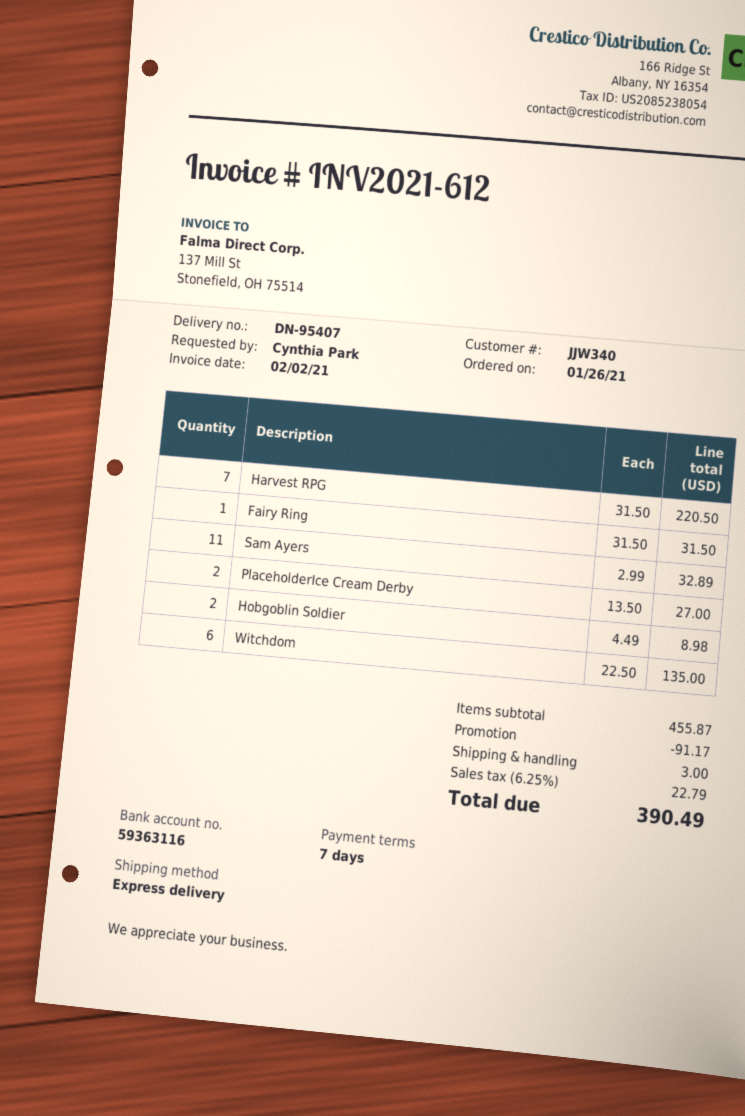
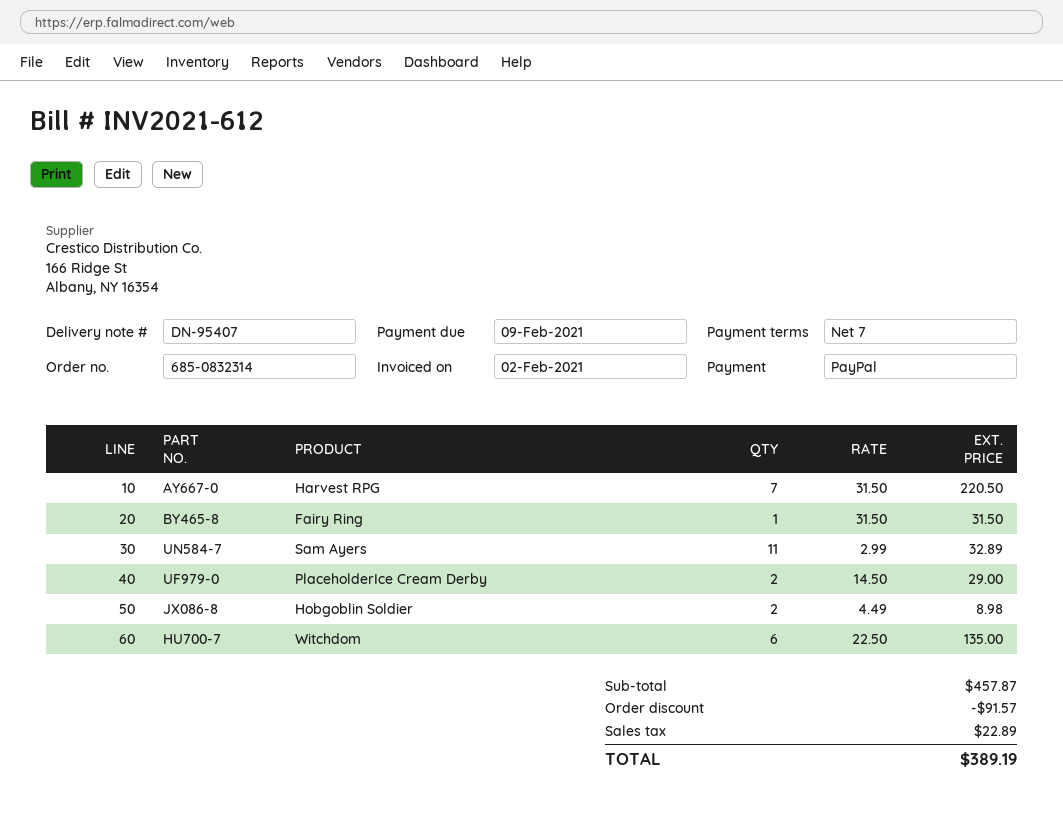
PlaceholderIce Cream Derby: 2 x 13.50 = 27.00 -> 2 x 14.50 = 29.00
subtotal: 455.87 -> 457.87
discount: 91.17 -> 91.57
shipping: 3.00 -> none
tax: 22.79 -> 22.89
total: 390.49 -> 389.19

